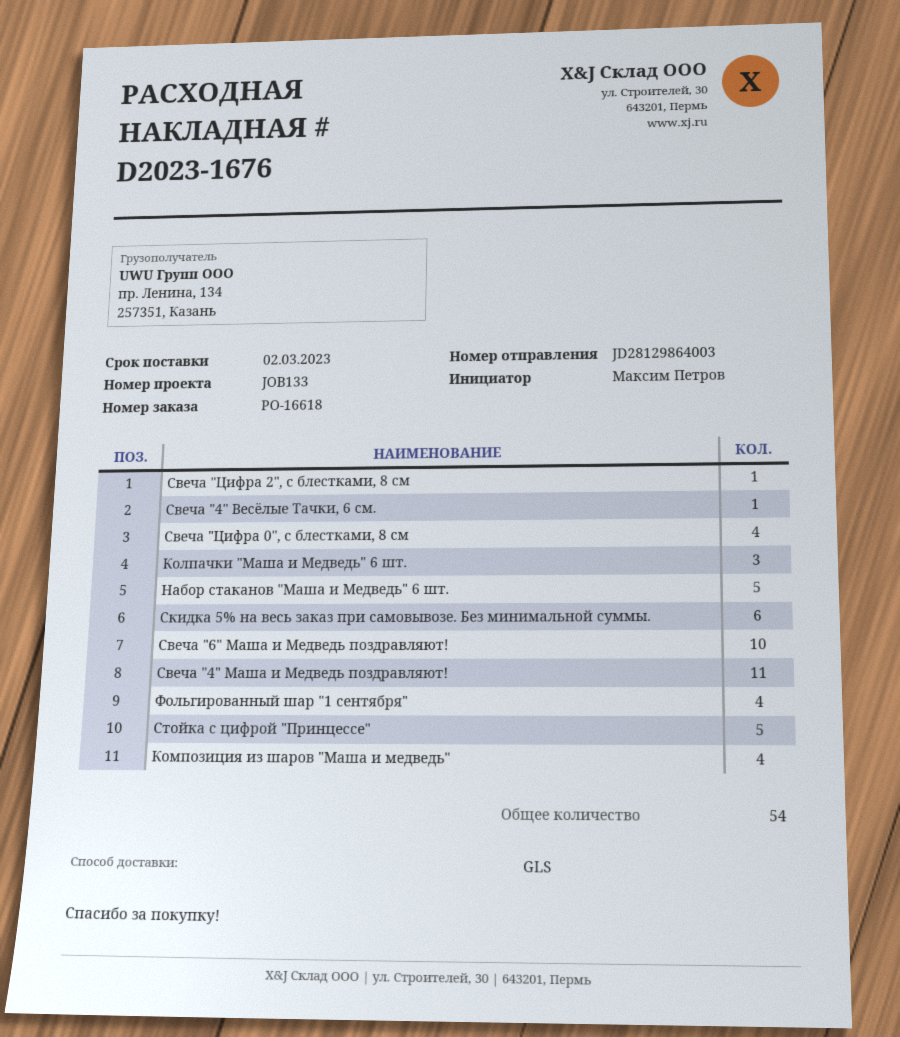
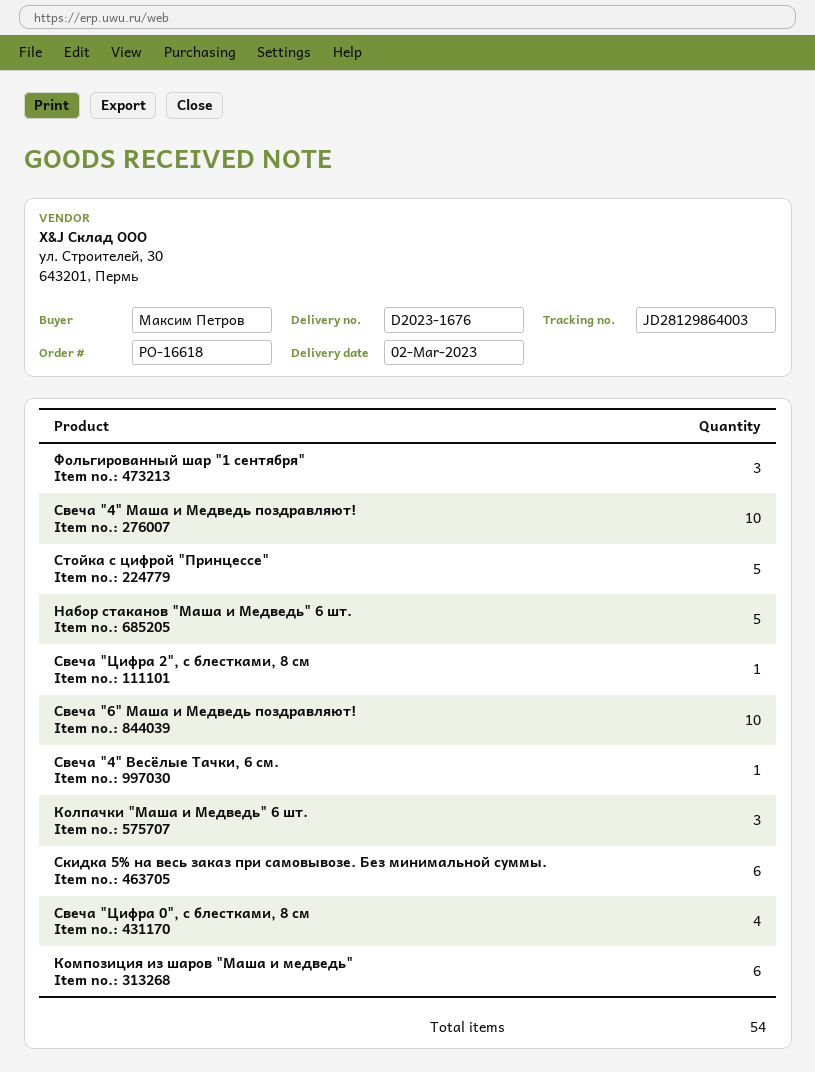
Свеча "4" Маша и Медведь поздравляют!: 11 -> 10
Фольгированный шар "1 сентября": 4 -> 3
Композиция из шаров "Маша и медведь": 4 -> 6

